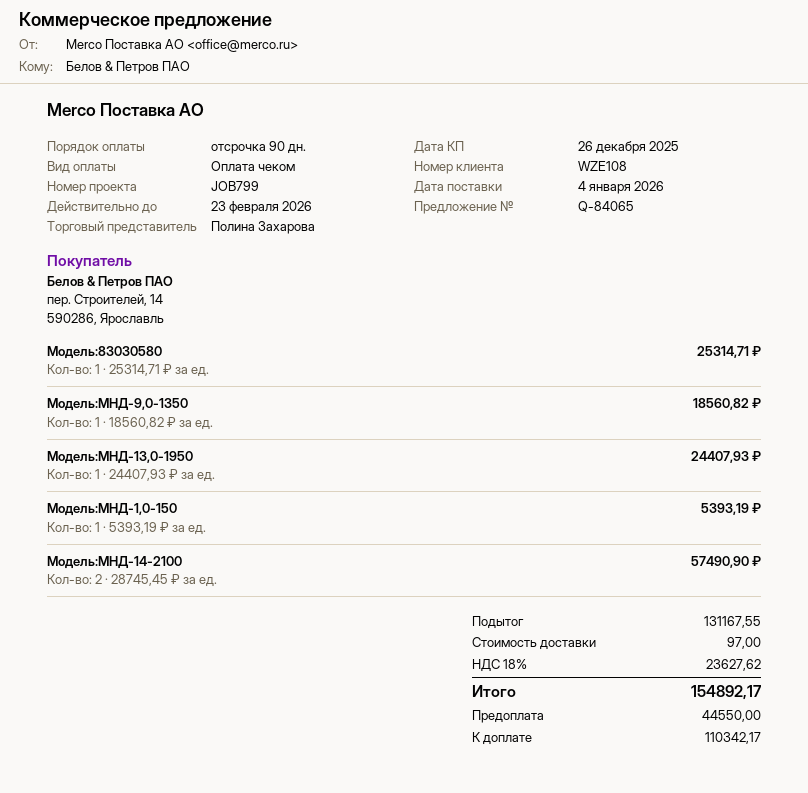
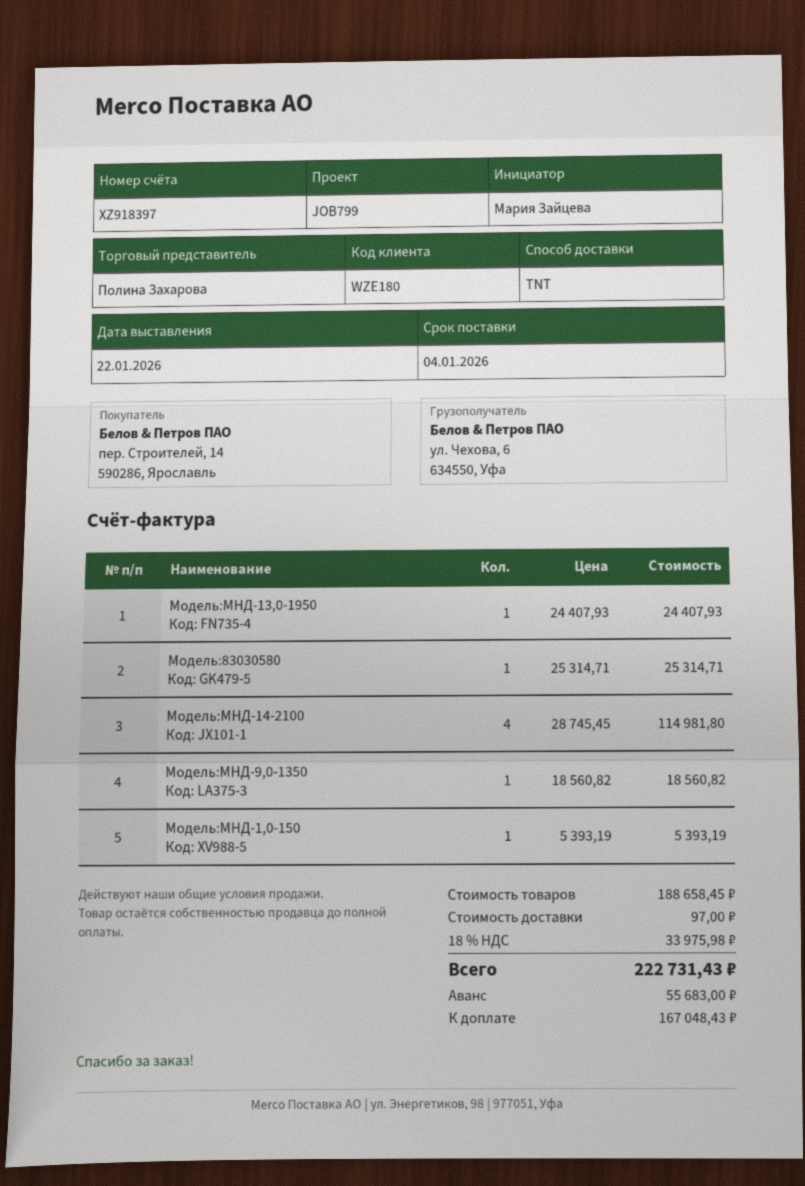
customer number: WZE108 -> WZE180
Модель:МНД-14-2100: 2 x 28745.45 = 57490.90 -> 4 x 28745.45 = 114981.80
subtotal: 131167.55 -> 188658.45
tax: 18% = 23627.62 -> 18% = 33975.98
total: 154892.17 -> 222731.43
deposit: 44550.00 -> 55683.00
balance: 110342.17 -> 167048.43

